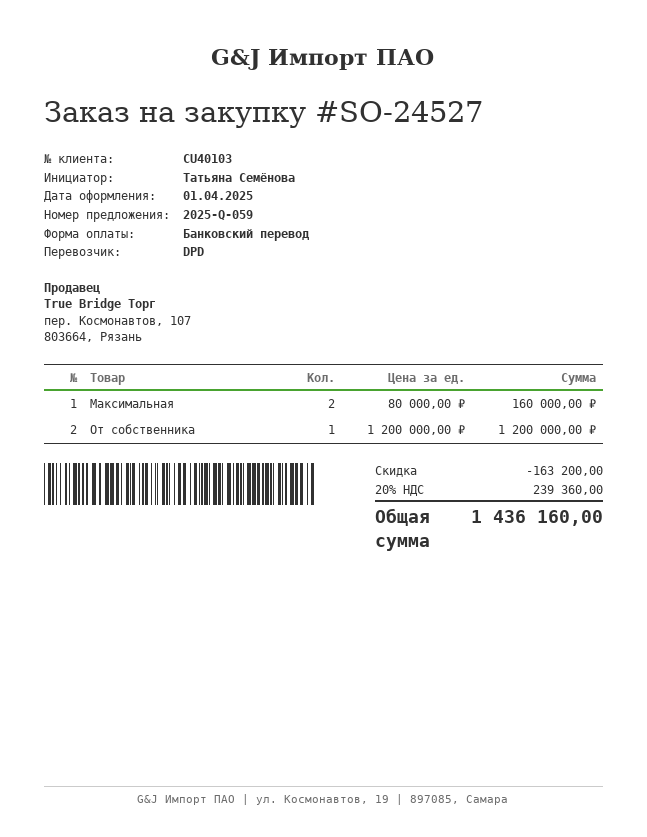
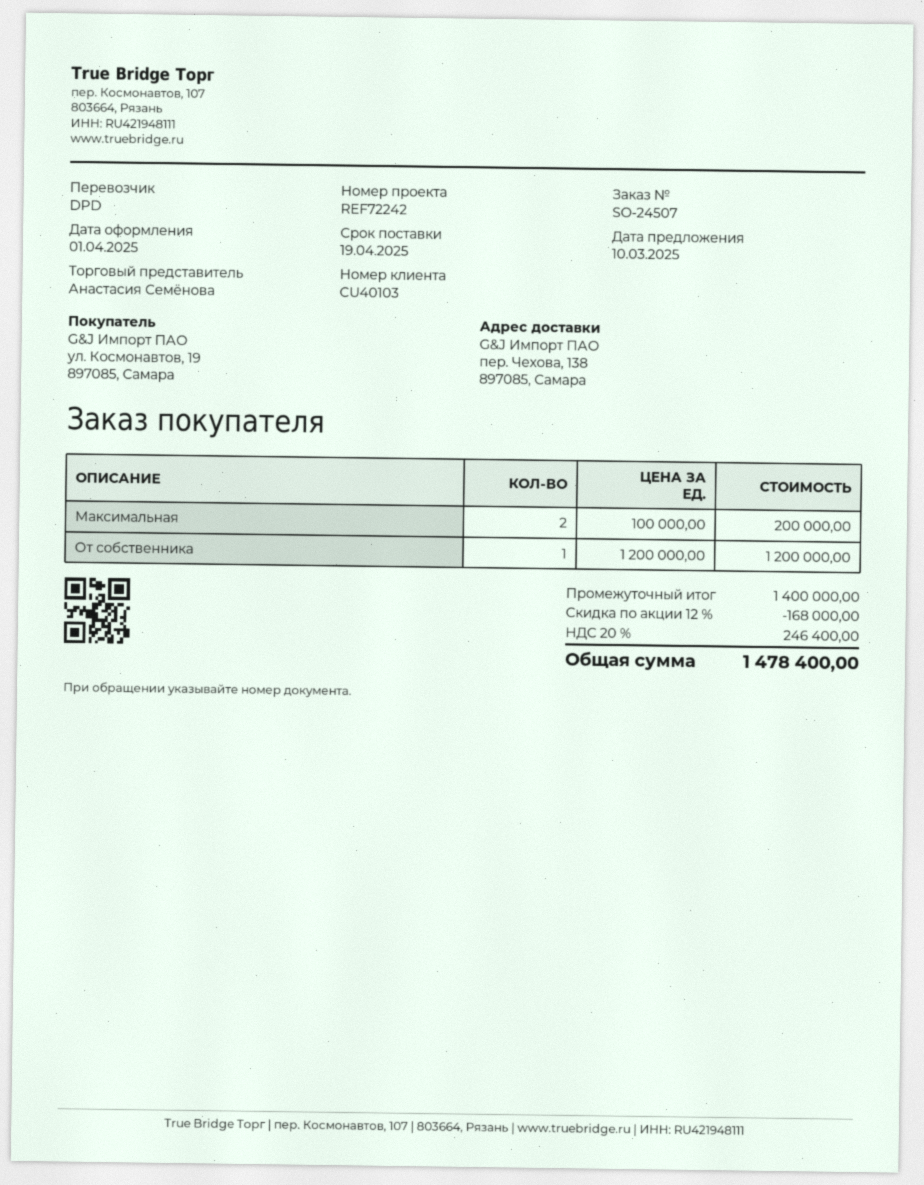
order number: SO-24527 -> SO-24507
Максимальная: 2 x 80000.00 = 160000.00 -> 2 x 100000.00 = 200000.00
discount: 163200.00 -> 168000.00
tax: 20% = 239360.00 -> 20% = 246400.00
total: 1436160.00 -> 1478400.00

